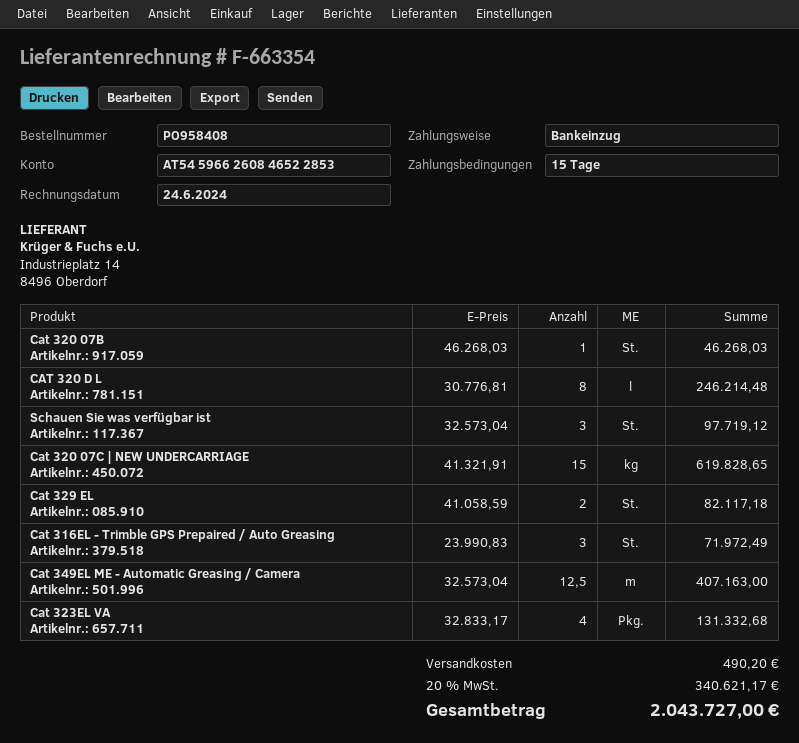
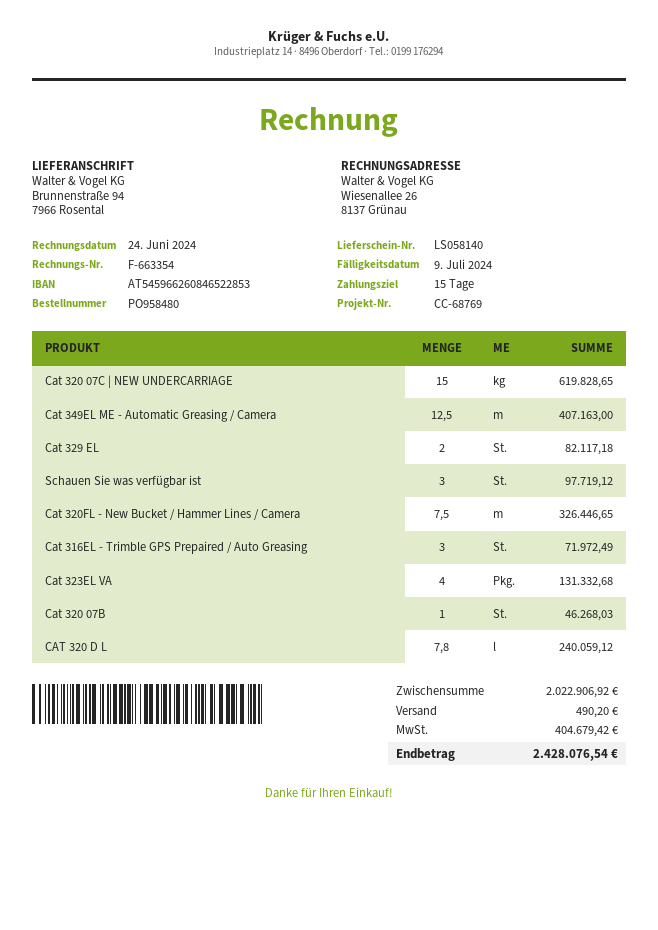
order number: PO958408 -> PO958480
CAT 320 D L: 8 for 246214.48 -> 7.8 for 240059.12
Cat 320FL - New Bucket / Hammer Lines / Camera: none -> 7.5 for 326446.65
tax: 340621.17 -> 404679.42
total: 2043727.00 -> 2428076.54

